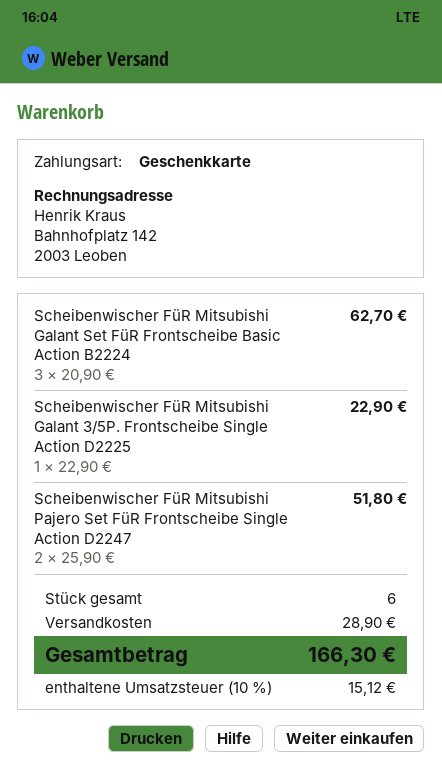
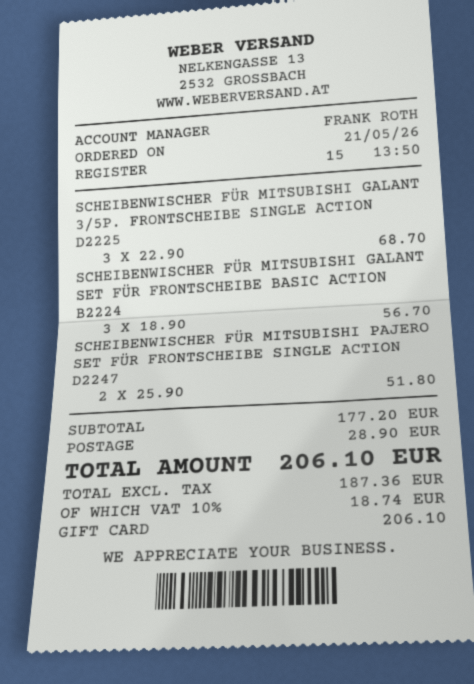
Scheibenwischer FüR Mitsubishi Galant Set FüR Frontscheibe Basic Action B2224: 3 x 20.90 = 62.70 -> 3 x 18.90 = 56.70
Scheibenwischer FüR Mitsubishi Galant 3/5P. Frontscheibe Single Action D2225: 1 x 22.90 = 22.90 -> 3 x 22.90 = 68.70
tax: 10% = 15.12 -> 10% = 18.74
total: 166.30 -> 206.10

